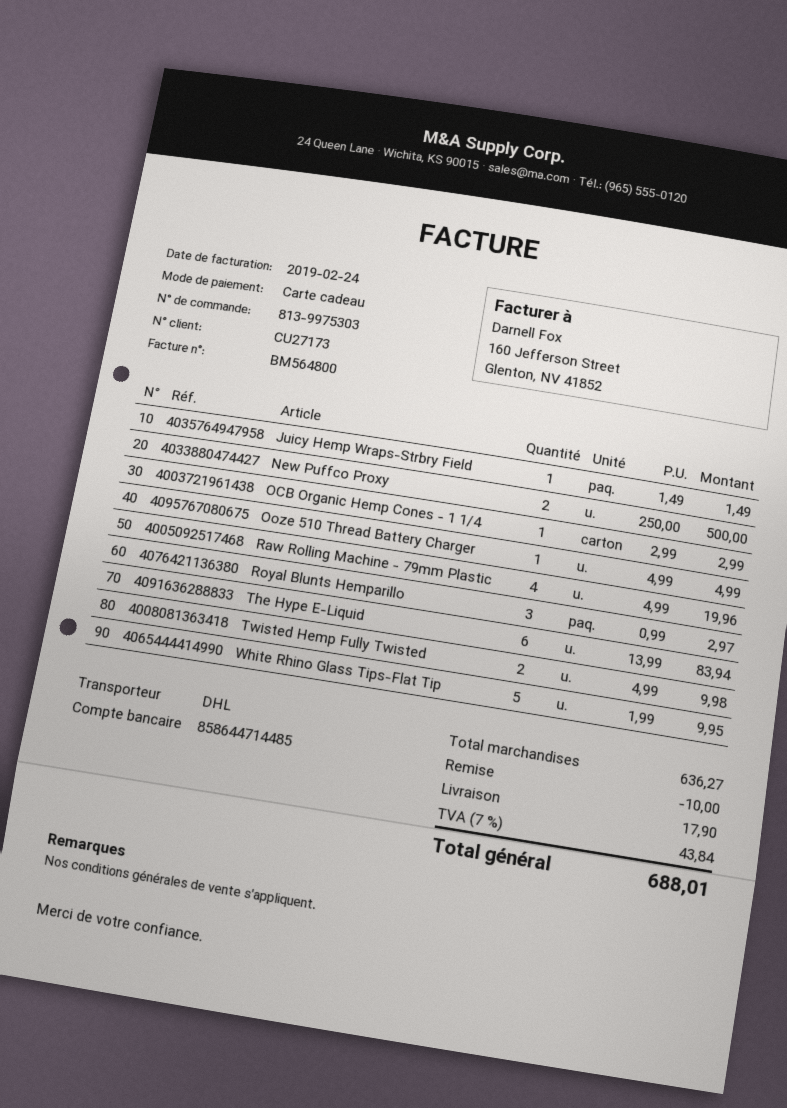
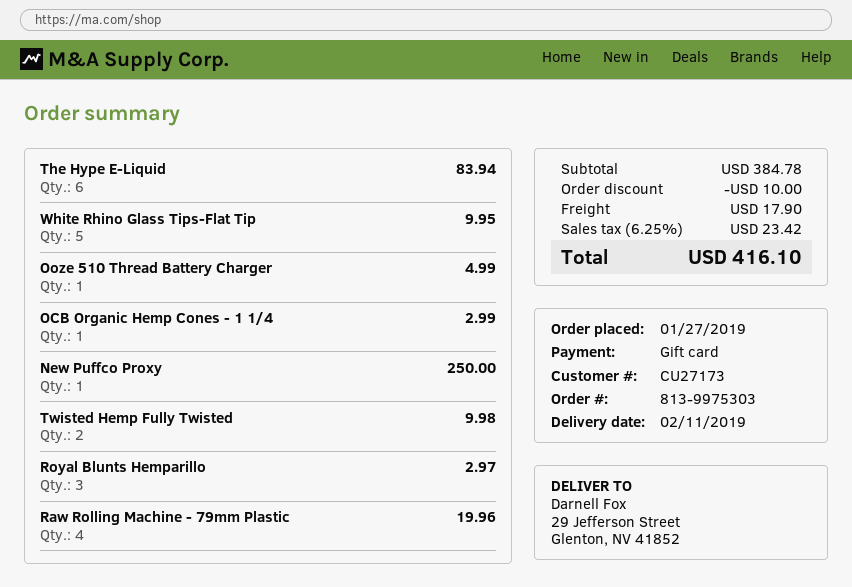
Juicy Hemp Wraps-Strbry Field: 1 for 1.49 -> none
New Puffco Proxy: 2 for 500.00 -> 1 for 250.00
subtotal: 636.27 -> 384.78
tax: 7% = 43.84 -> 6.25% = 23.42
total: 688.01 -> 416.10

